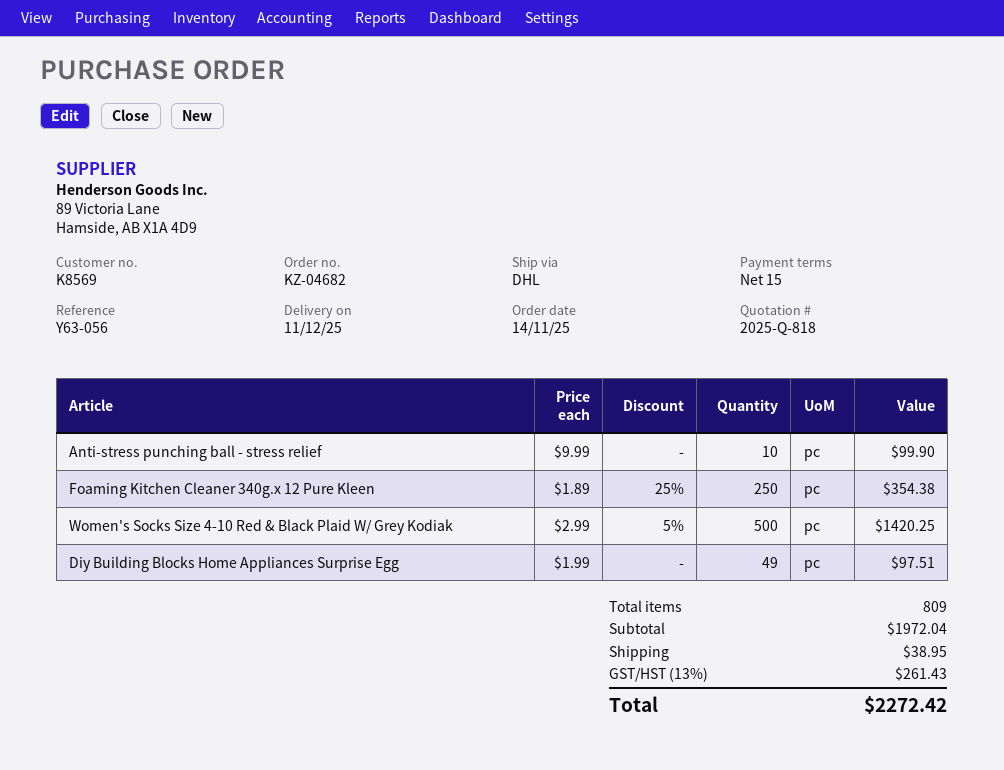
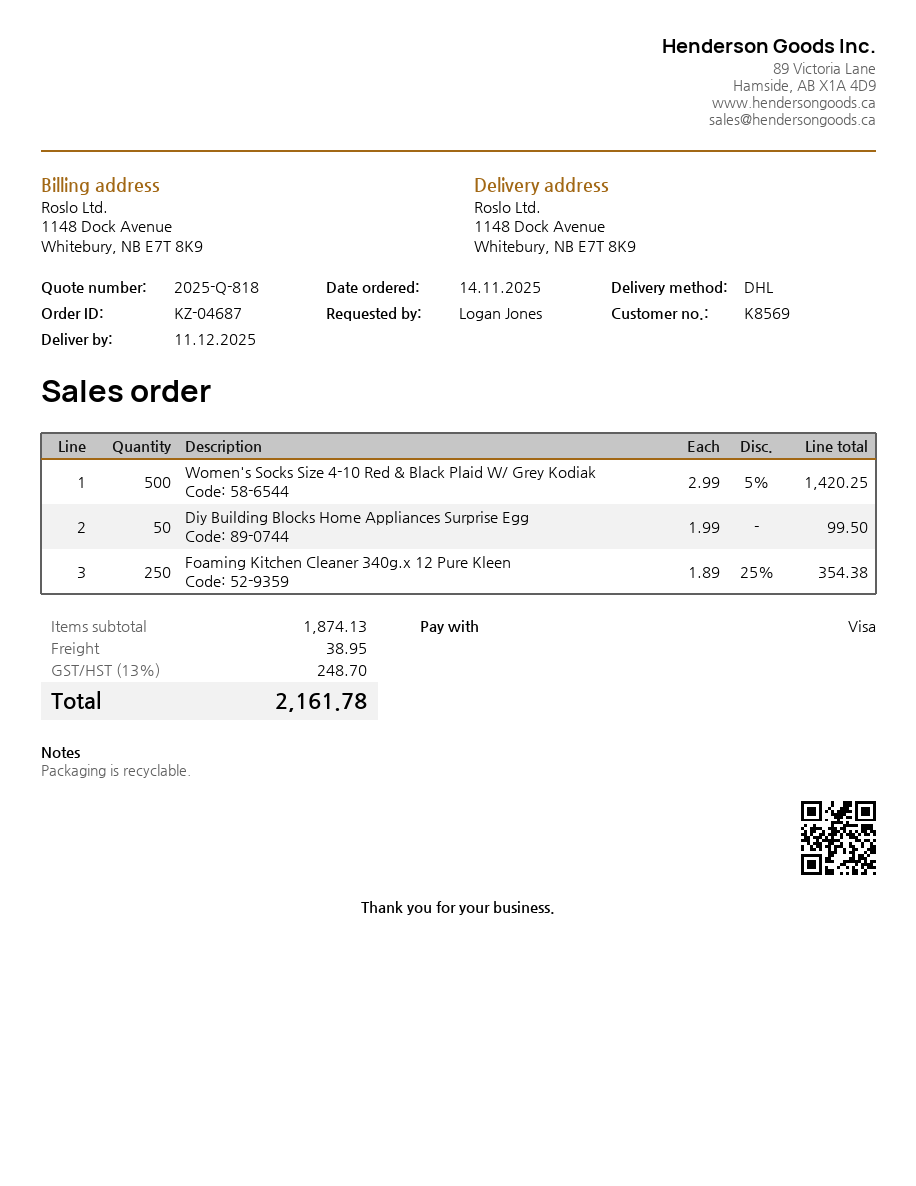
order number: KZ-04682 -> KZ-04687
Anti-stress punching ball - stress relief: 10 x 9.99 = 99.90 -> none
Diy Building Blocks Home Appliances Surprise Egg: 49 x 1.99 = 97.51 -> 50 x 1.99 = 99.50
subtotal: 1972.04 -> 1874.13
tax: 13% = 261.43 -> 13% = 248.70
total: 2272.42 -> 2161.78

